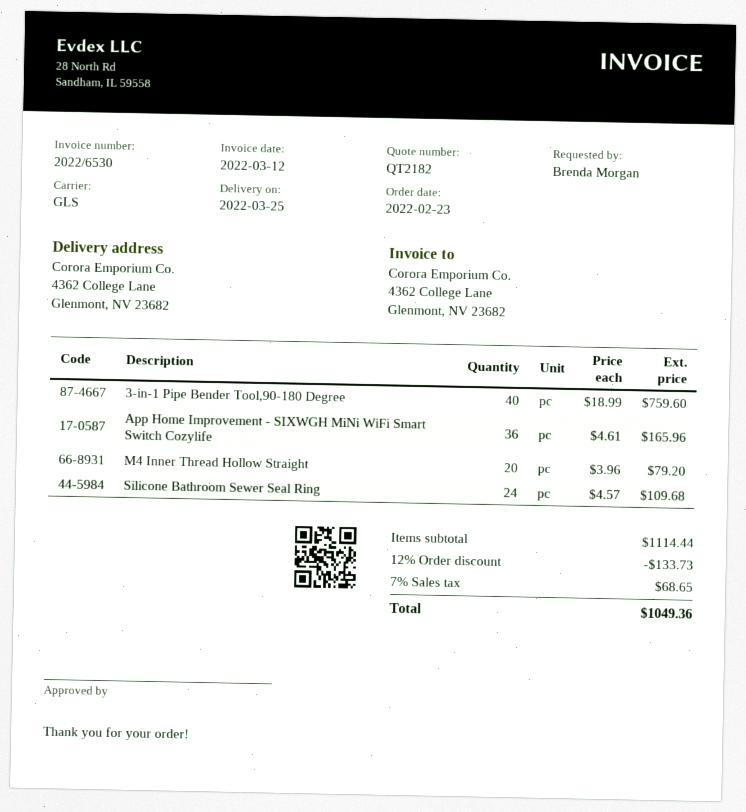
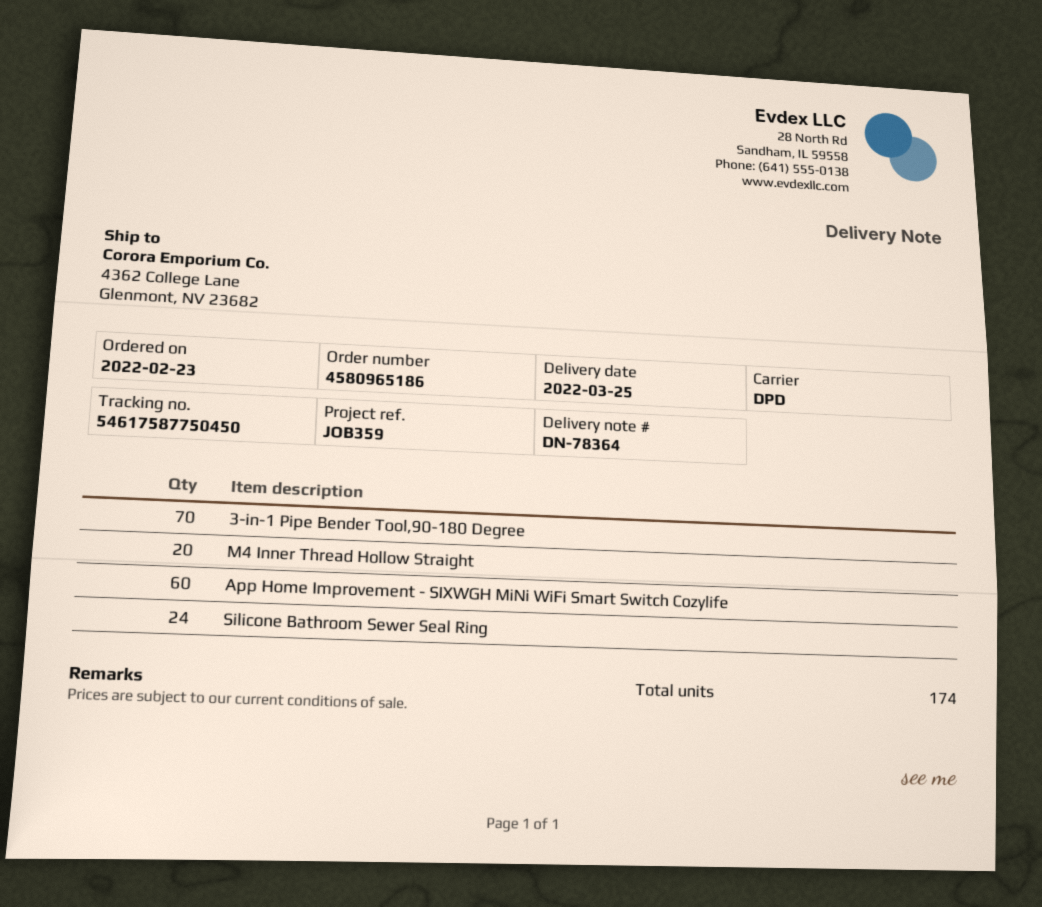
shipping method: GLS -> DPD
3-in-1 Pipe Bender Tool,90-180 Degree: 40 -> 70
App Home Improvement - SIXWGH MiNi WiFi Smart Switch Cozylife: 36 -> 60

